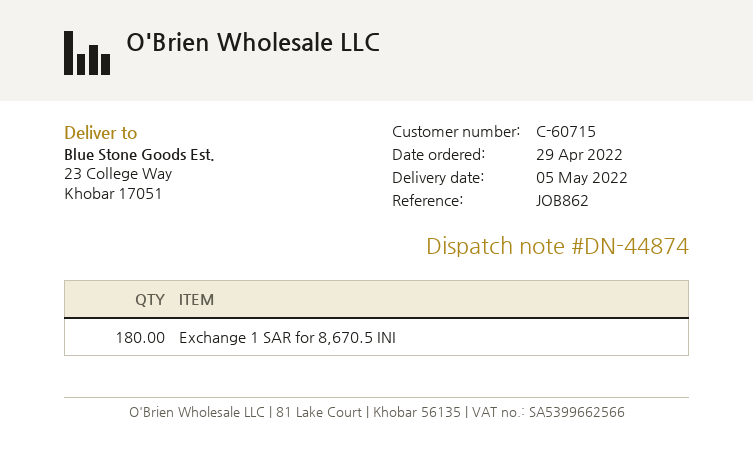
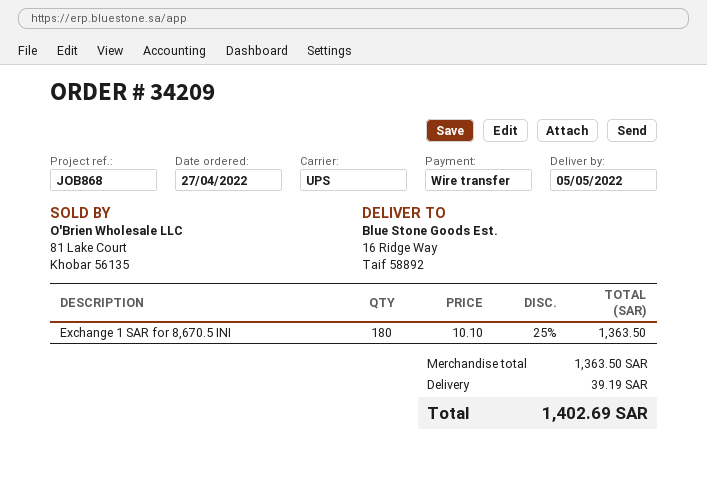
order date: 2022-04-29 -> 2022-04-27
reference: JOB862 -> JOB868
ship to: 23 College Way, Khobar 17051 -> 16 Ridge Way, Taif 58892

